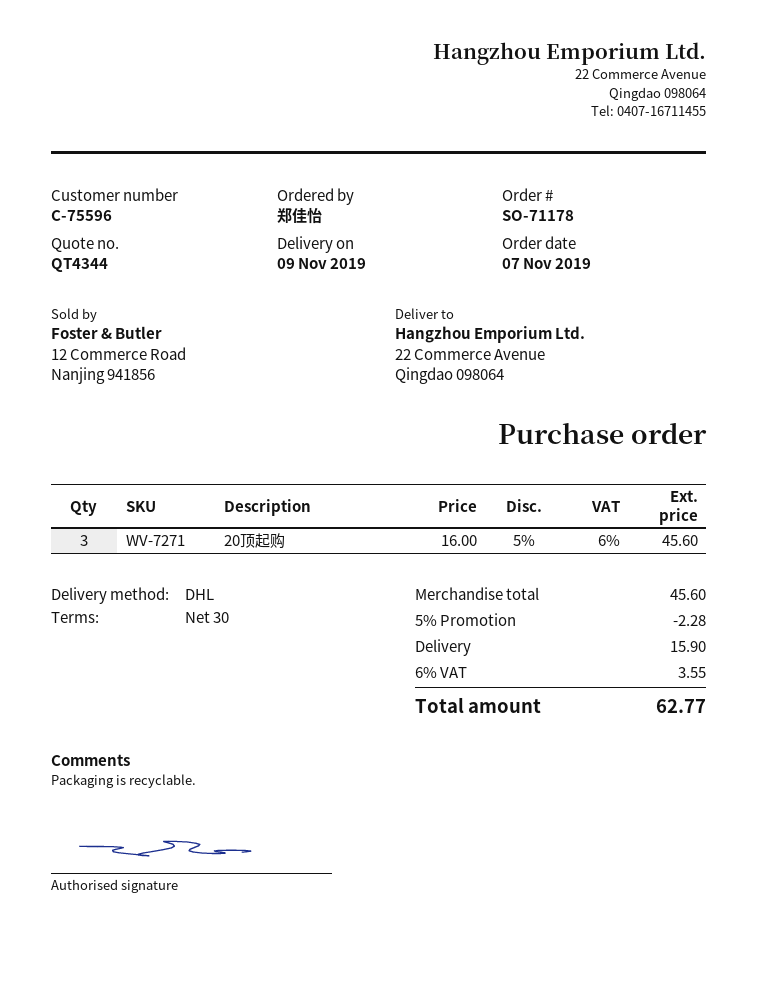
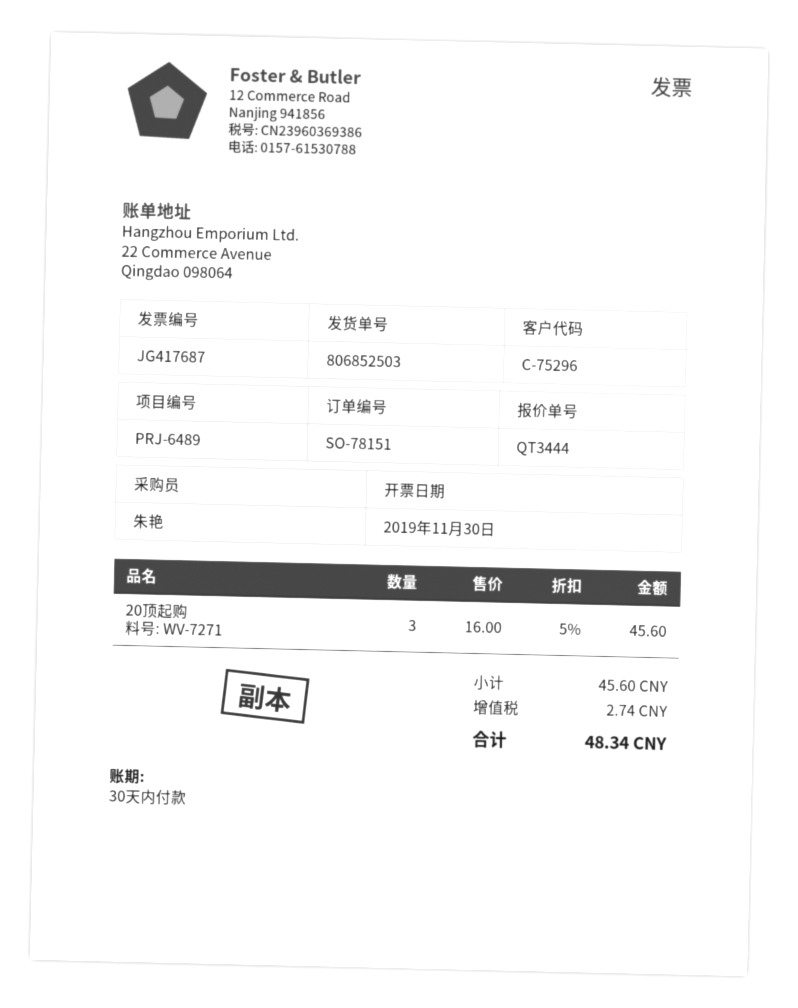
quote number: QT4344 -> QT3444
order number: SO-71178 -> SO-78151
customer number: C-75596 -> C-75296
ordered by: 郑佳怡 -> 朱艳
discount: 5% = 2.28 -> none
shipping: 15.90 -> none
tax: 3.55 -> 2.74
total: 62.77 -> 48.34

